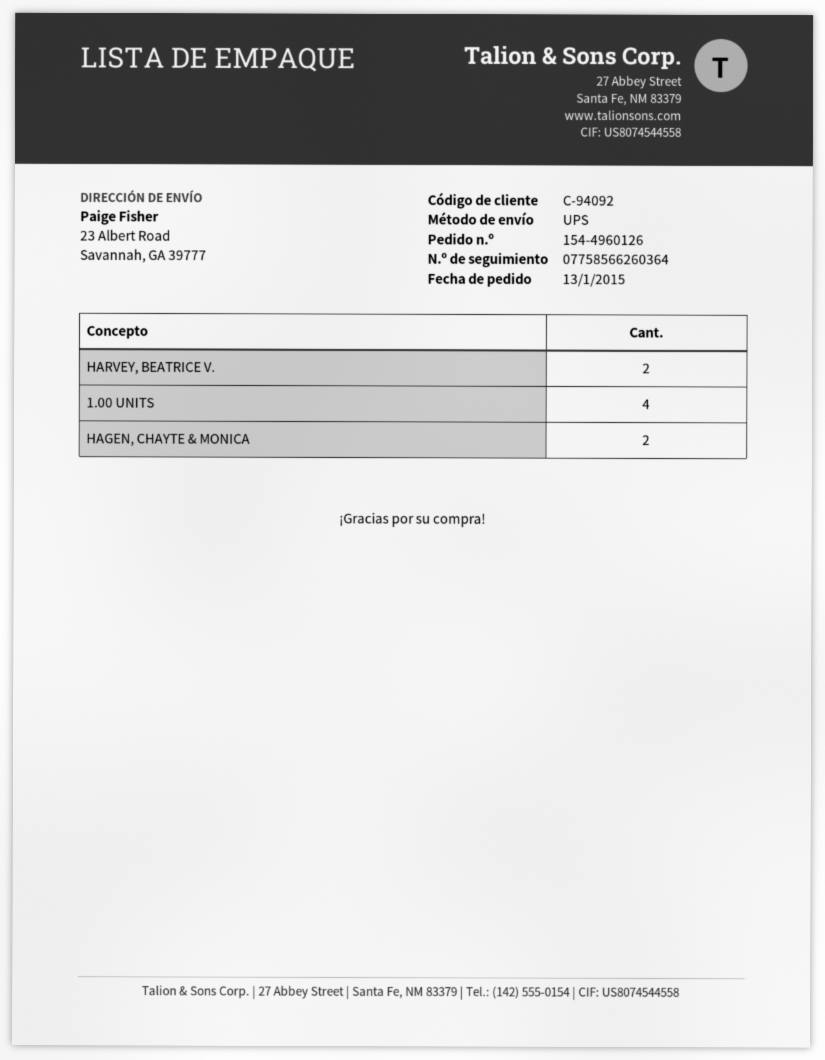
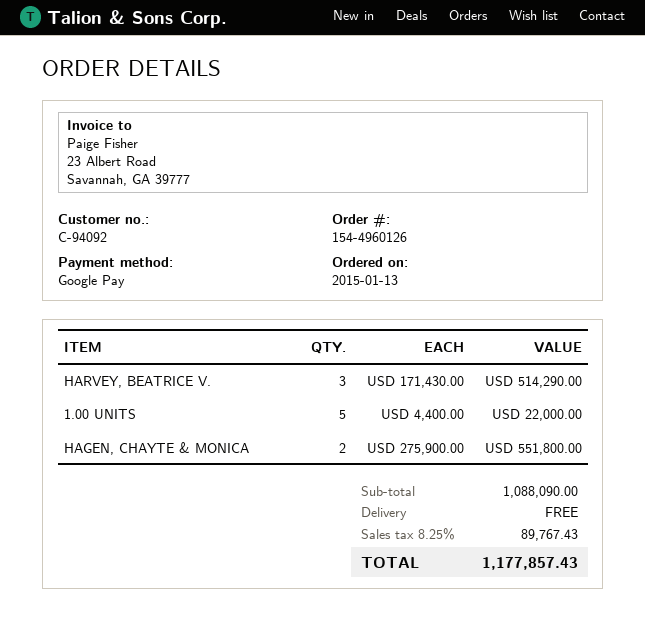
HARVEY, BEATRICE V.: 2 -> 3
1.00 UNITS: 4 -> 5

